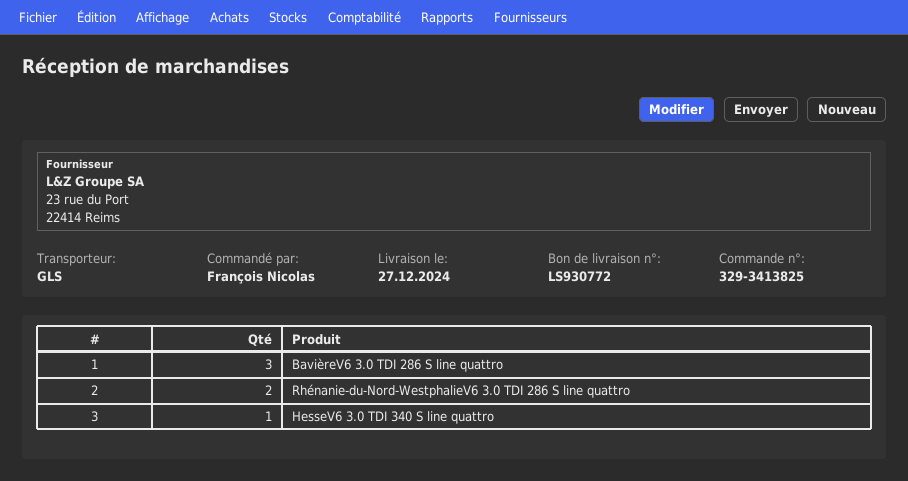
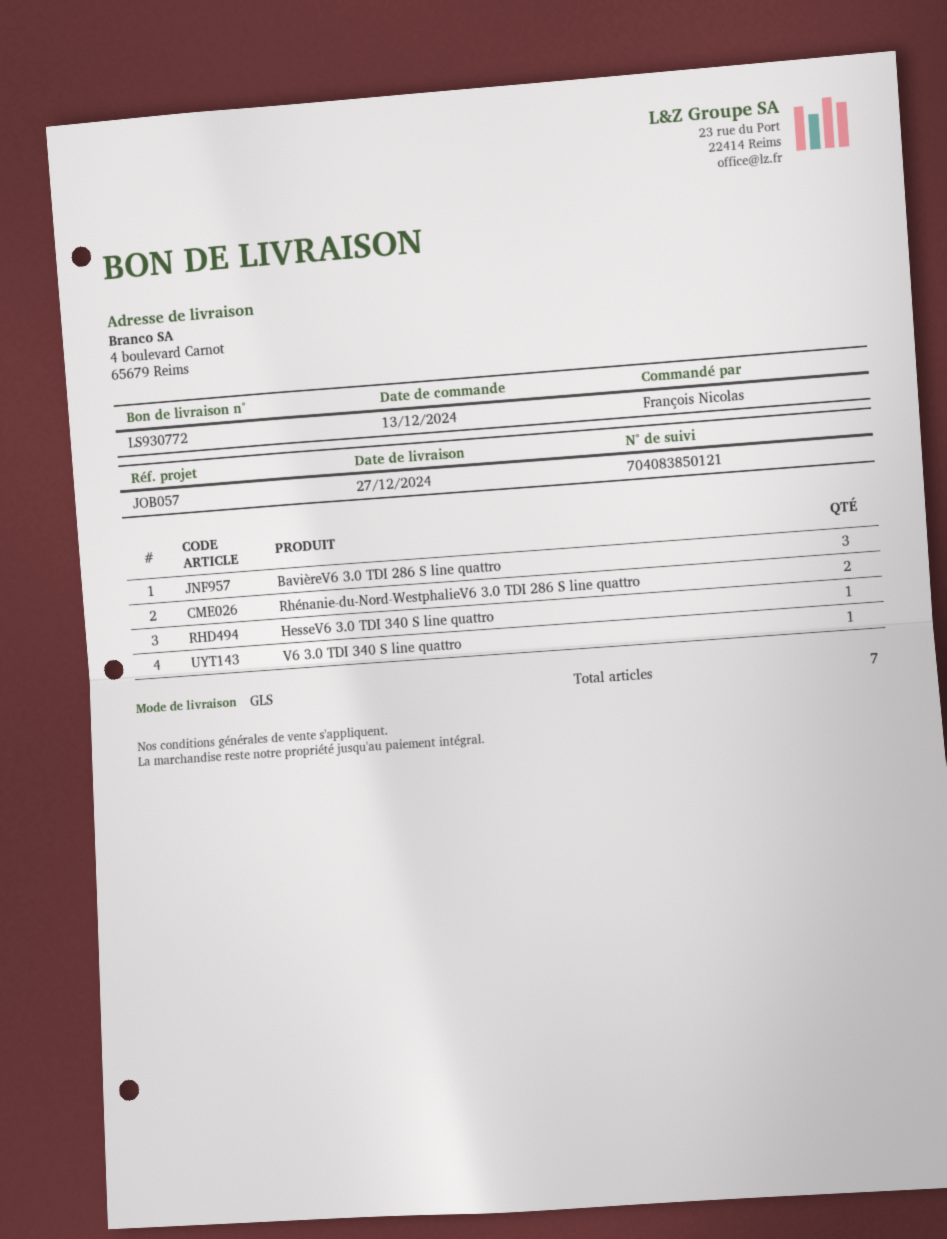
V6 3.0 TDI 340 S line quattro: none -> 1

